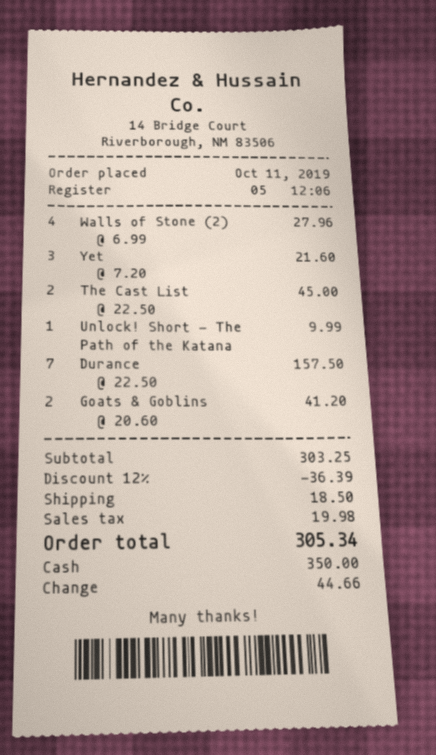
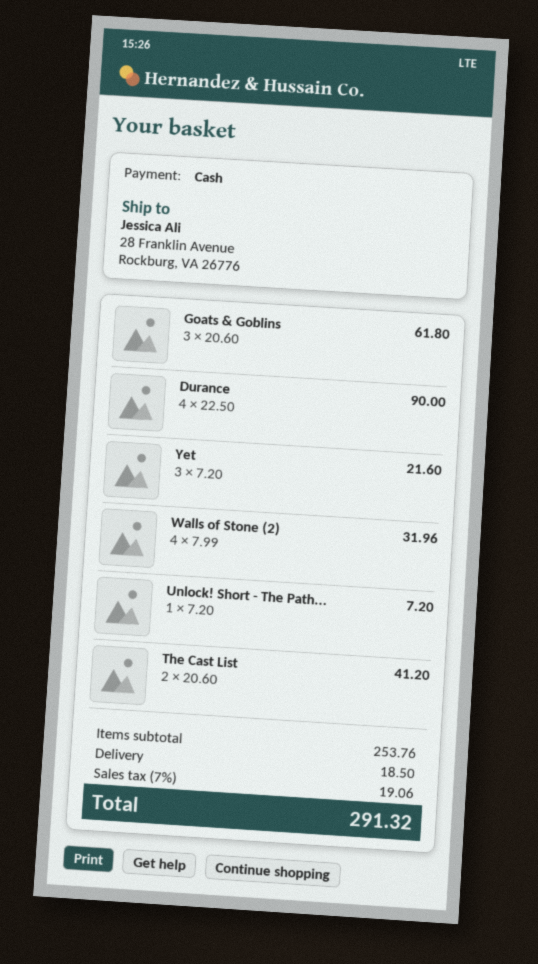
Walls of Stone (2): 4 x 6.99 = 27.96 -> 4 x 7.99 = 31.96
The Cast List: 2 x 22.50 = 45.00 -> 2 x 20.60 = 41.20
Unlock! Short - The Path of the Katana: 1 x 9.99 = 9.99 -> 1 x 7.20 = 7.20
Durance: 7 x 22.50 = 157.50 -> 4 x 22.50 = 90.00
Goats & Goblins: 2 x 20.60 = 41.20 -> 3 x 20.60 = 61.80
subtotal: 303.25 -> 253.76
discount: 12% = 36.39 -> none
tax: 19.98 -> 19.06
total: 305.34 -> 291.32

